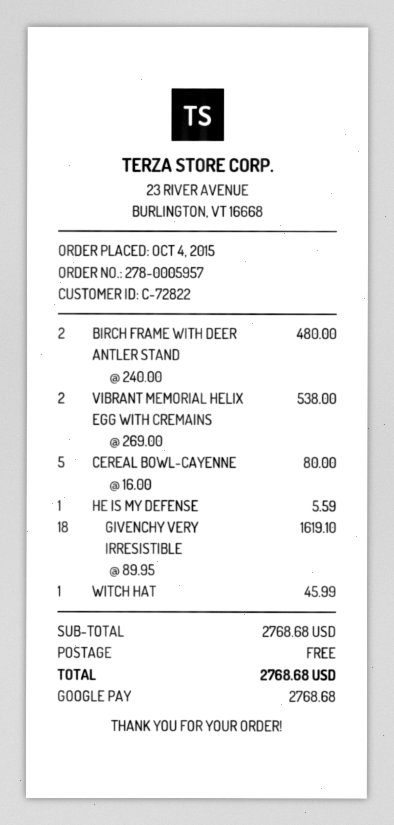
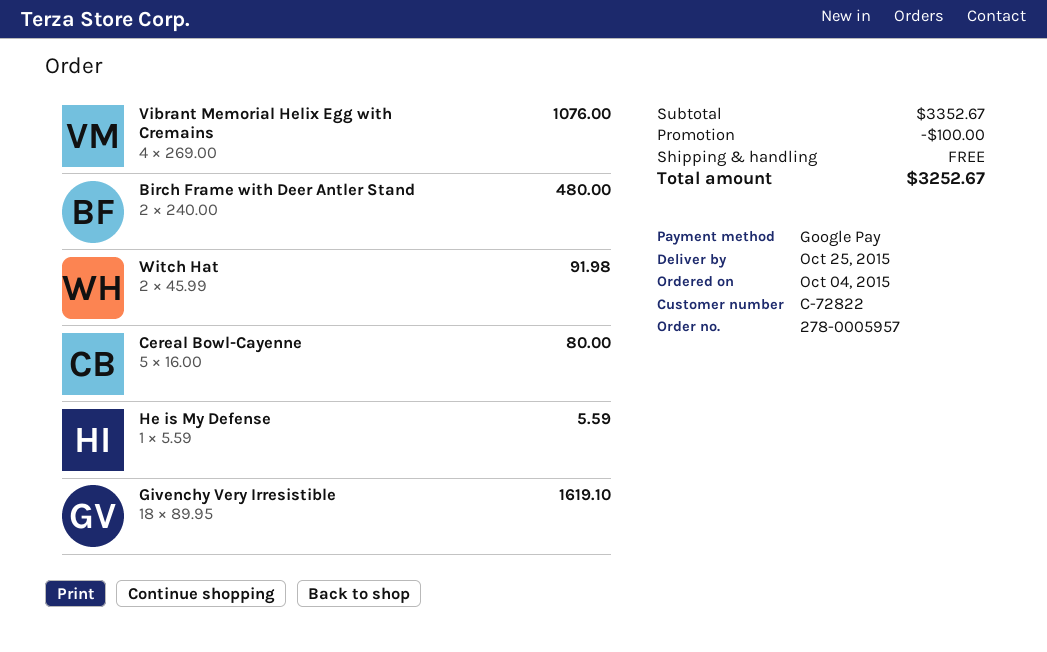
VIBRANT MEMORIAL HELIX EGG WITH CREMAINS: 2 x 269.00 = 538.00 -> 4 x 269.00 = 1076.00
WITCH HAT: 1 x 45.99 = 45.99 -> 2 x 45.99 = 91.98
subtotal: 2768.68 -> 3352.67
discount: none -> 100.00
total: 2768.68 -> 3252.67

